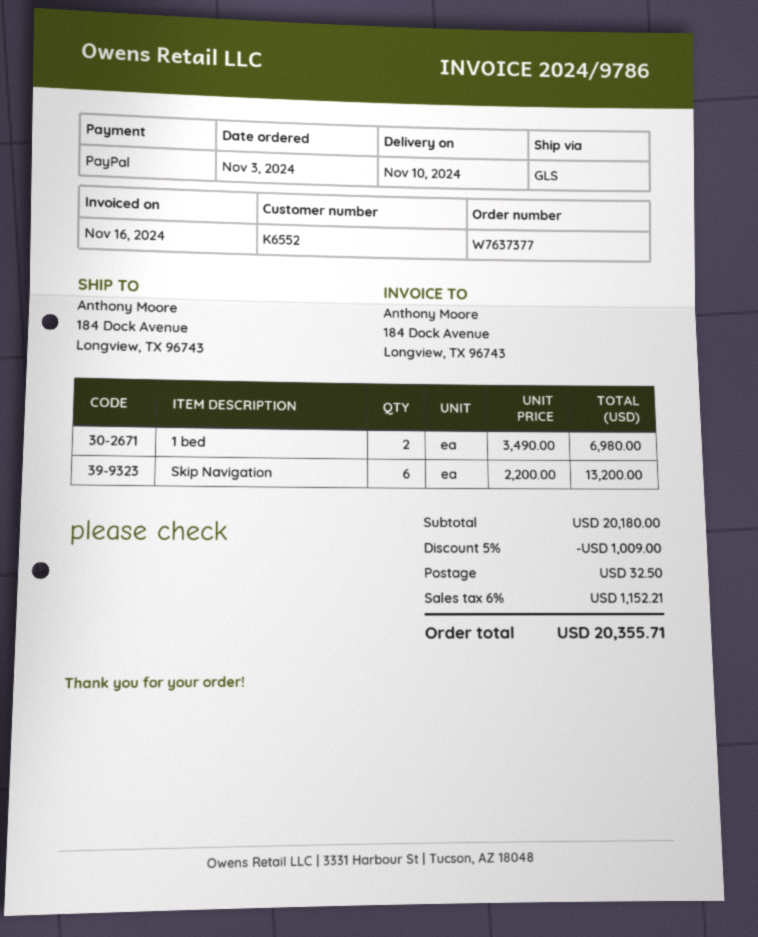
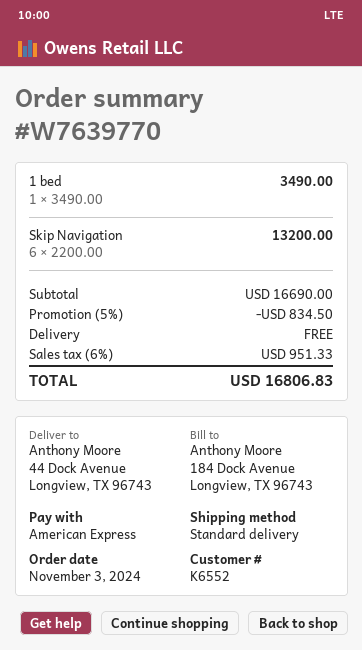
order number: W7637377 -> W7639770
payment method: PayPal -> American Express
shipping method: GLS -> standard
ship to: 184 Dock Avenue, Longview, TX 96743 -> 44 Dock Avenue, Longview, TX 96743
1 bed: 2 x 3490.00 = 6980.00 -> 1 x 3490.00 = 3490.00
subtotal: 20180.00 -> 16690.00
discount: 5% = 1009.00 -> 5% = 834.50
shipping: 32.50 -> 0.00
tax: 6% = 1152.21 -> 6% = 951.33
total: 20355.71 -> 16806.83

